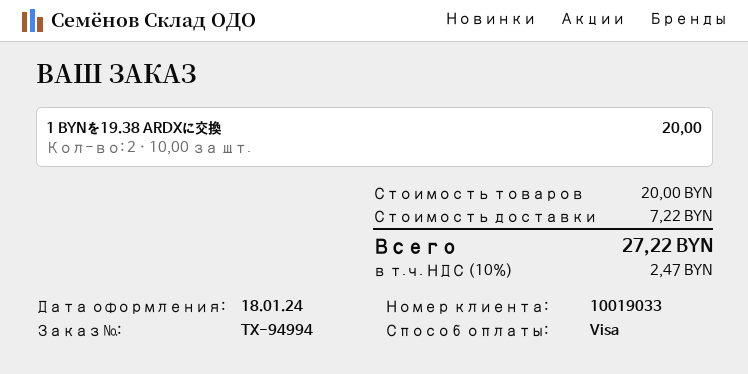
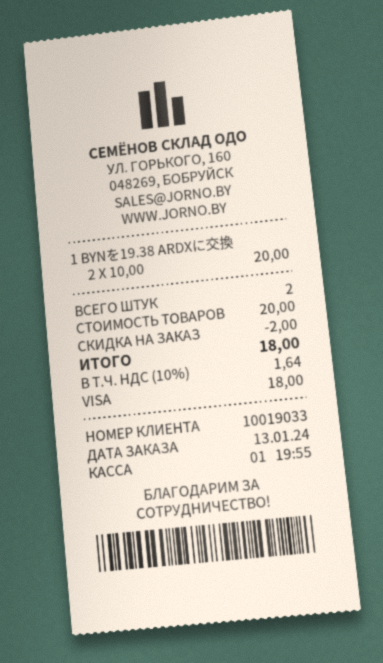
order date: 2024-01-18 -> 2024-01-13
discount: none -> 2.00
shipping: 7.22 -> none
tax: 10% = 2.47 -> 10% = 1.64
total: 27.22 -> 18.00

